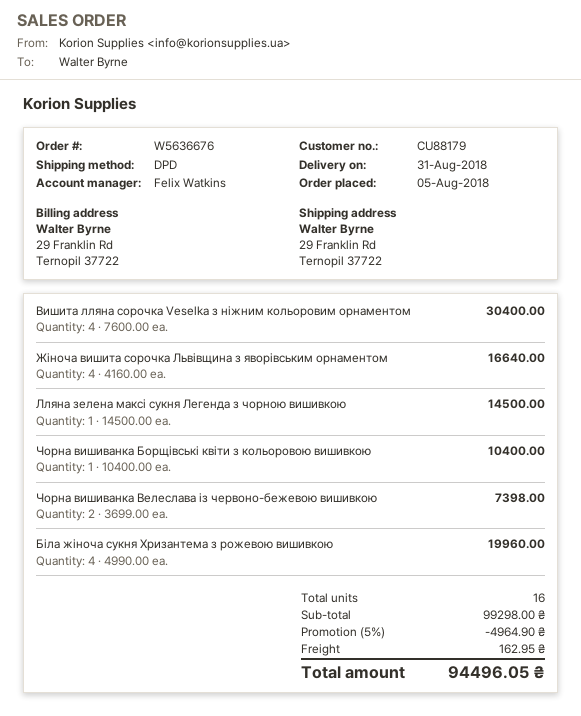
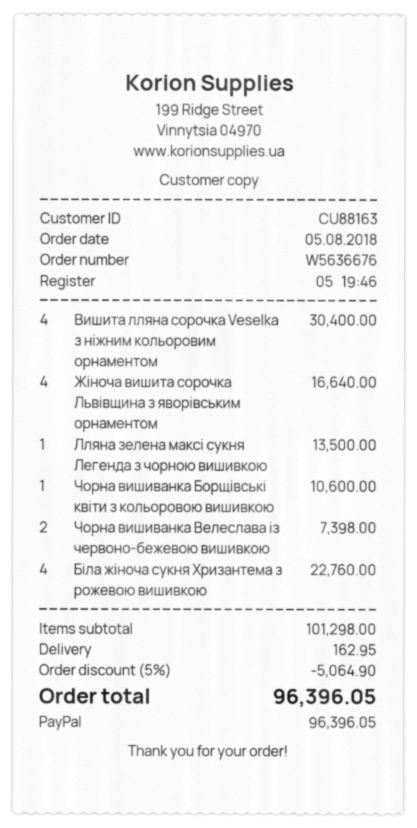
customer number: CU88179 -> CU88163
Лляна зелена максі сукня Легенда з чорною вишивкою: 1 for 14500.00 -> 1 for 13500.00
Чорна вишиванка Борщівські квіти з кольоровою вишивкою: 1 for 10400.00 -> 1 for 10600.00
Біла жіноча сукня Хризантема з рожевою вишивкою: 4 for 19960.00 -> 4 for 22760.00
subtotal: 99298.00 -> 101298.00
discount: 5% = 4964.90 -> 5% = 5064.90
total: 94496.05 -> 96396.05

